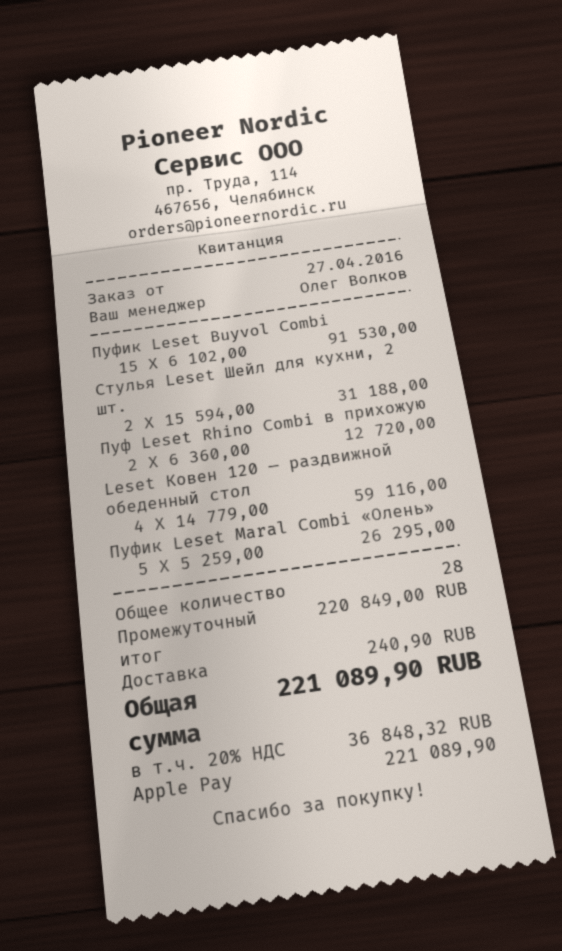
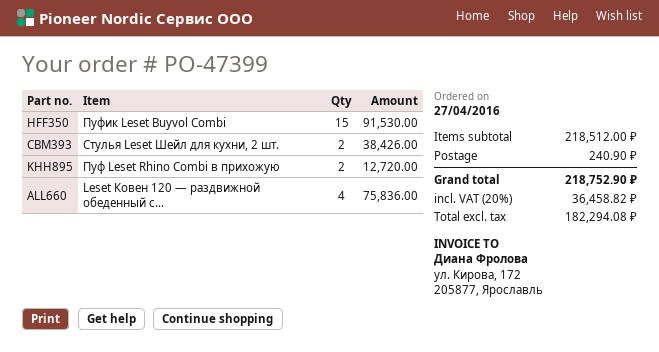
Стулья Leset Шейл для кухни, 2 шт.: 2 for 31188.00 -> 2 for 38426.00
Leset Ковен 120 — раздвижной обеденный стол: 4 for 59116.00 -> 4 for 75836.00
Пуфик Leset Maral Combi «Олень»: 5 for 26295.00 -> none
subtotal: 220849.00 -> 218512.00
tax: 20% = 36848.32 -> 20% = 36458.82
total: 221089.90 -> 218752.90

